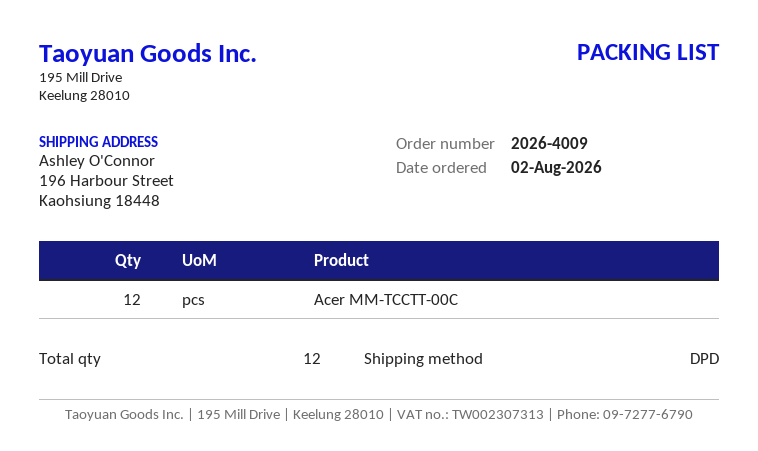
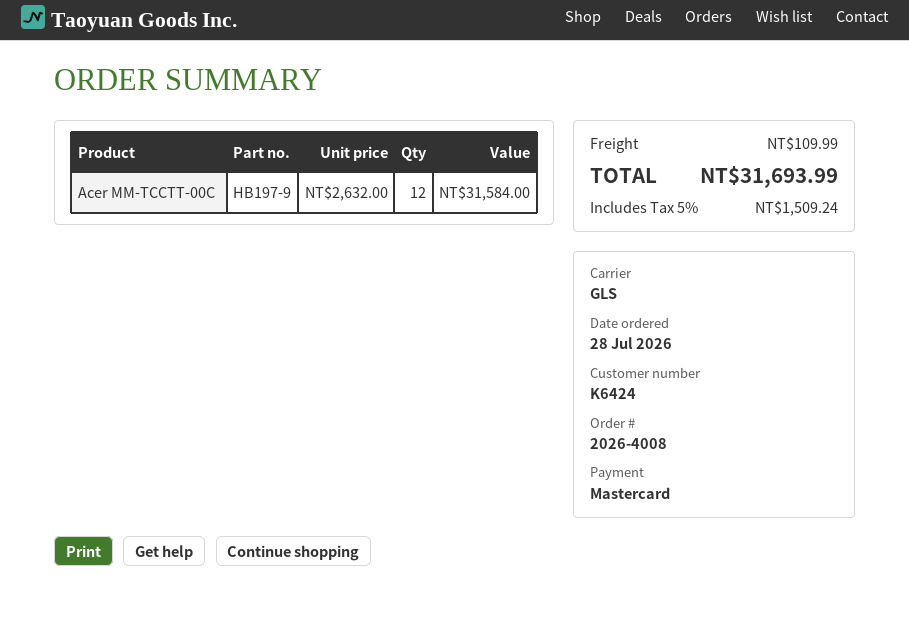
order number: 2026-4009 -> 2026-4008
order date: 2026-08-02 -> 2026-07-28
shipping method: DPD -> GLS

